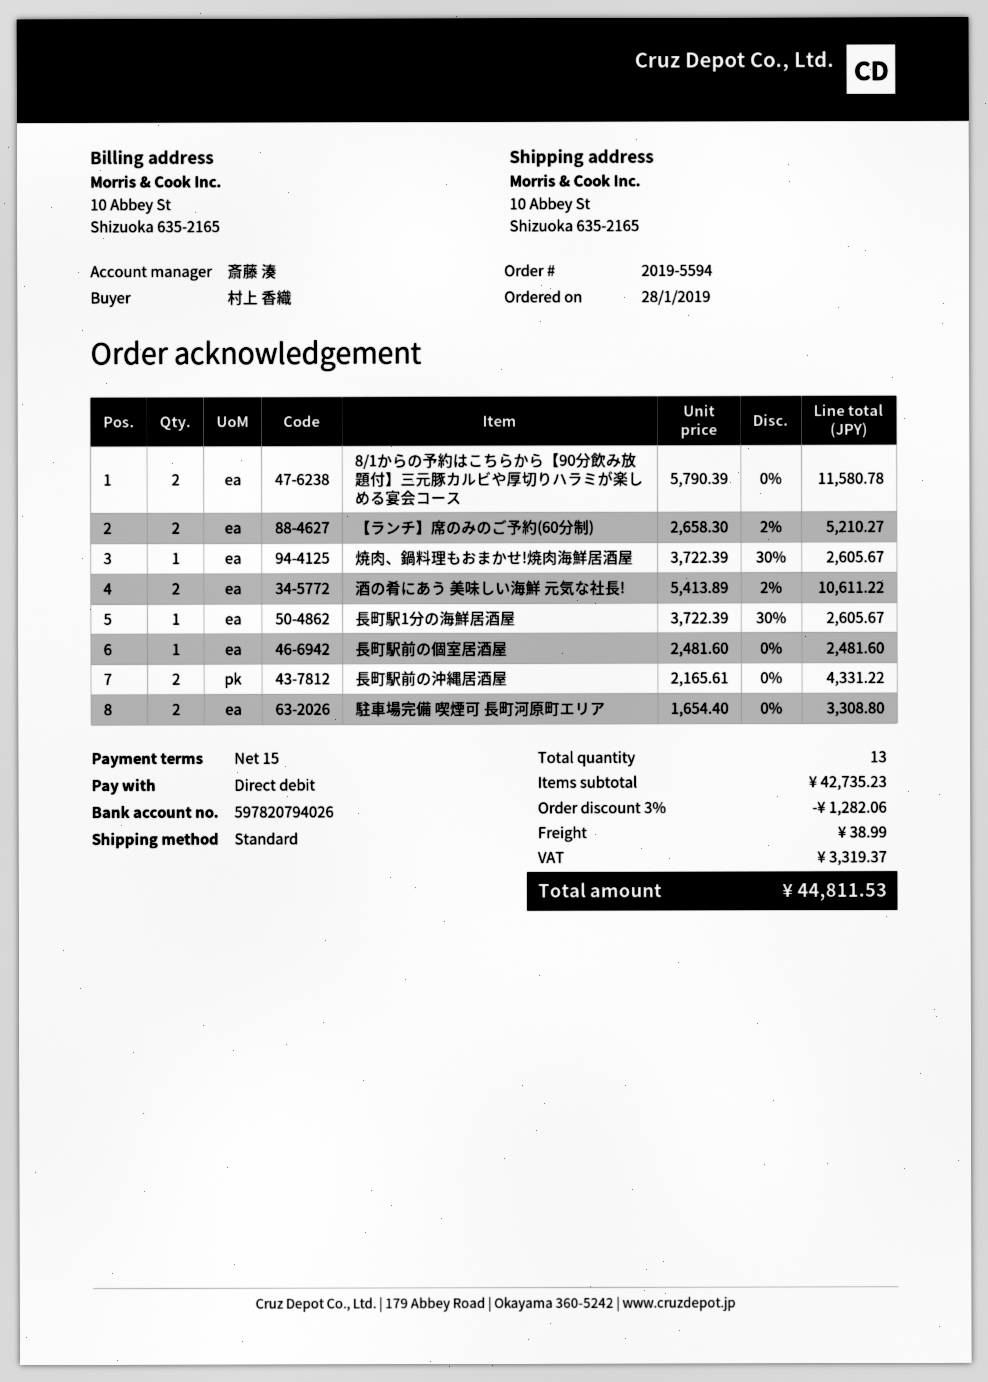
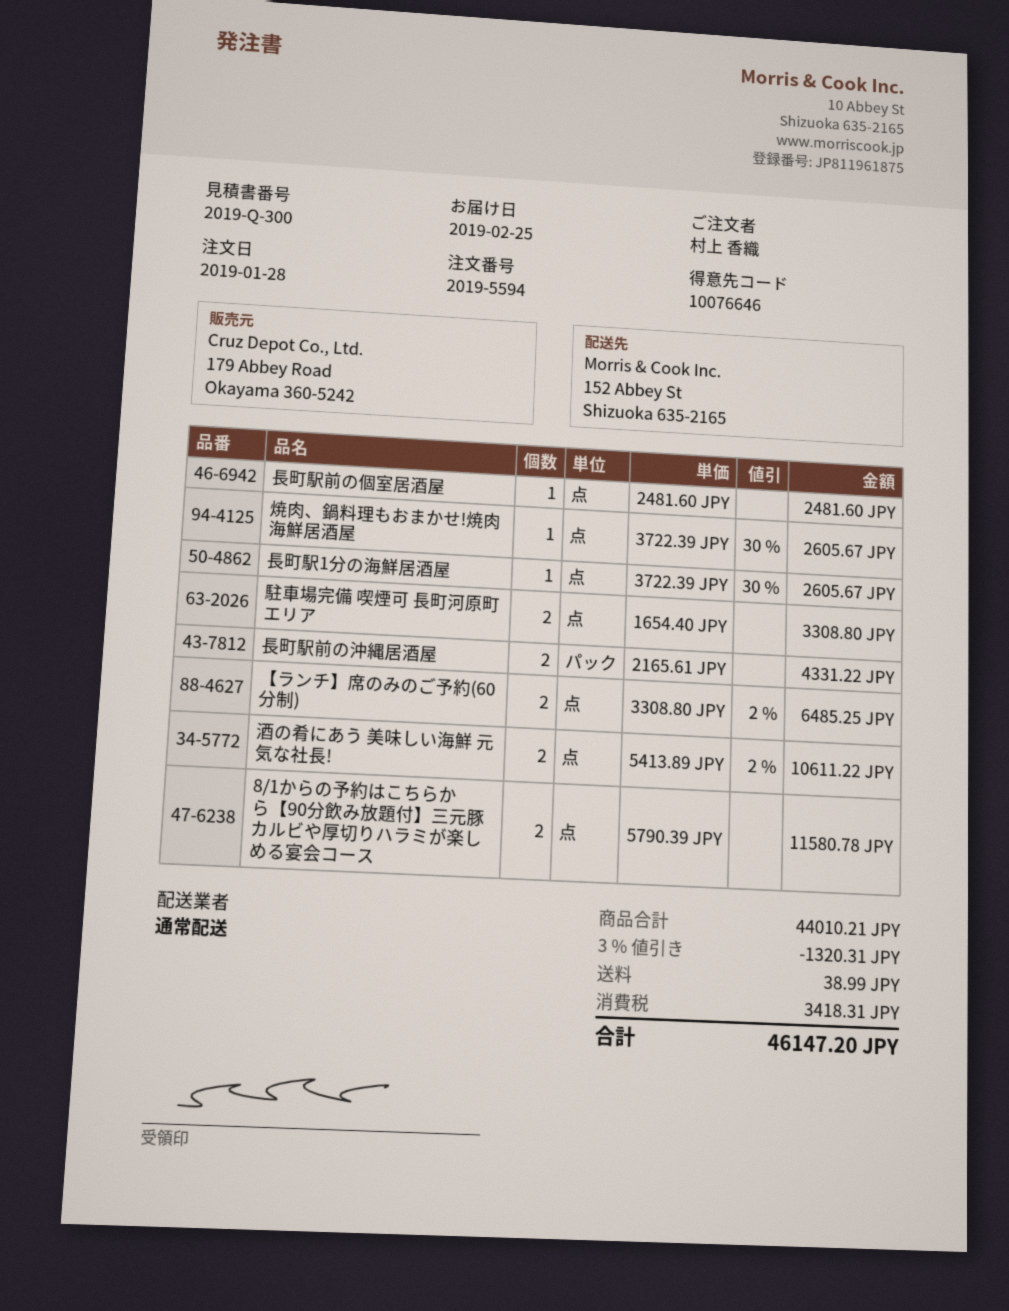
ship to: 10 Abbey St, Shizuoka 635-2165 -> 152 Abbey St, Shizuoka 635-2165
【ランチ】席のみのご予約(60分制): 2 x 2658.30 - 2% = 5210.27 -> 2 x 3308.80 - 2% = 6485.25
subtotal: 42735.23 -> 44010.21
discount: 3% = 1282.06 -> 3% = 1320.31
tax: 3319.37 -> 3418.31
total: 44811.53 -> 46147.20

